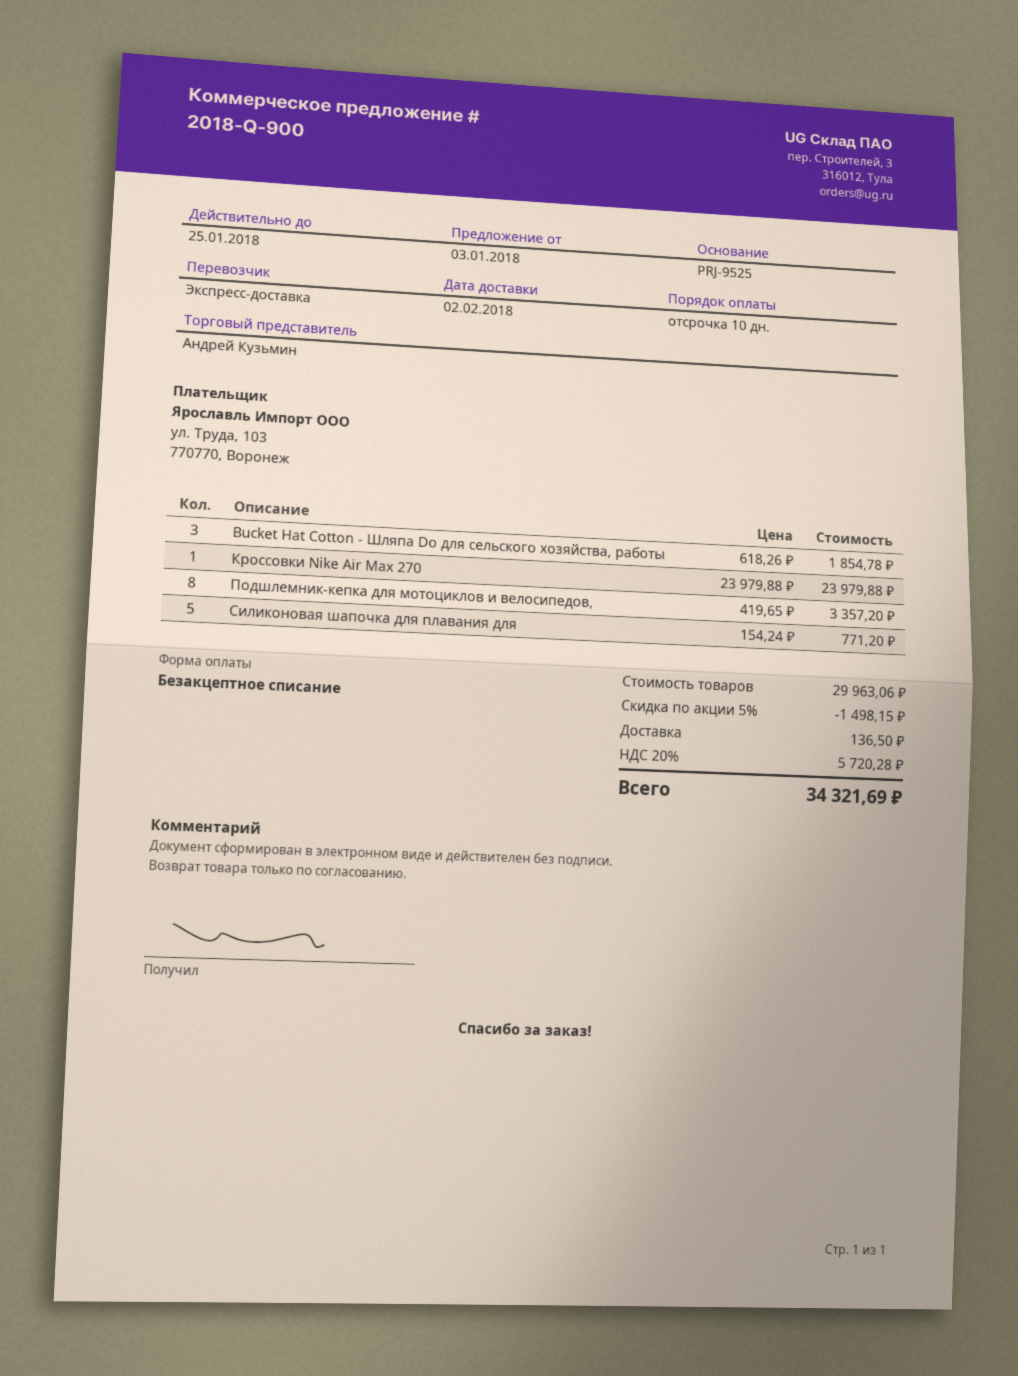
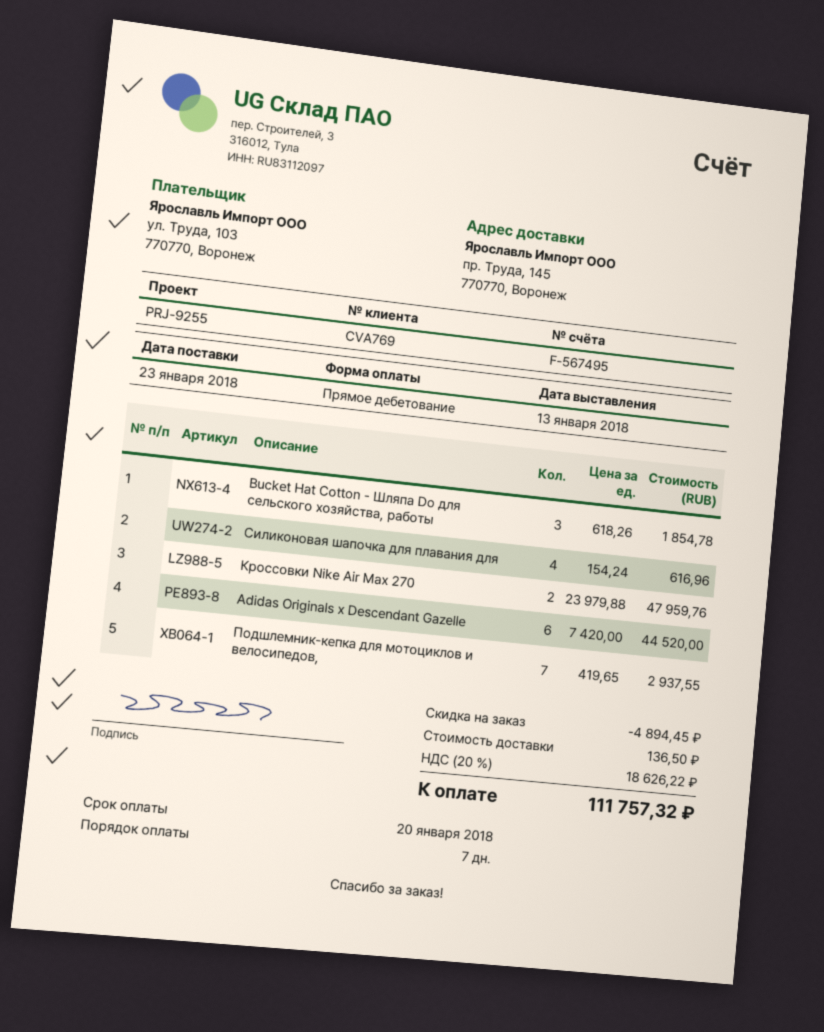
delivery date: 2018-02-02 -> 2018-01-23
payment terms: 10 days -> 7 days
reference: PRJ-9525 -> PRJ-9255
Кроссовки Nike Air Max 270: 1 x 23979.88 = 23979.88 -> 2 x 23979.88 = 47959.76
Подшлемник-кепка для мотоциклов и велосипедов,: 8 x 419.65 = 3357.20 -> 7 x 419.65 = 2937.55
Силиконовая шапочка для плавания для: 5 x 154.24 = 771.20 -> 4 x 154.24 = 616.96
Adidas Originals x Descendant Gazelle: none -> 6 x 7420.00 = 44520.00
discount: 1498.15 -> 4894.45
tax: 20% = 5720.28 -> 20% = 18626.22
total: 34321.69 -> 111757.32

